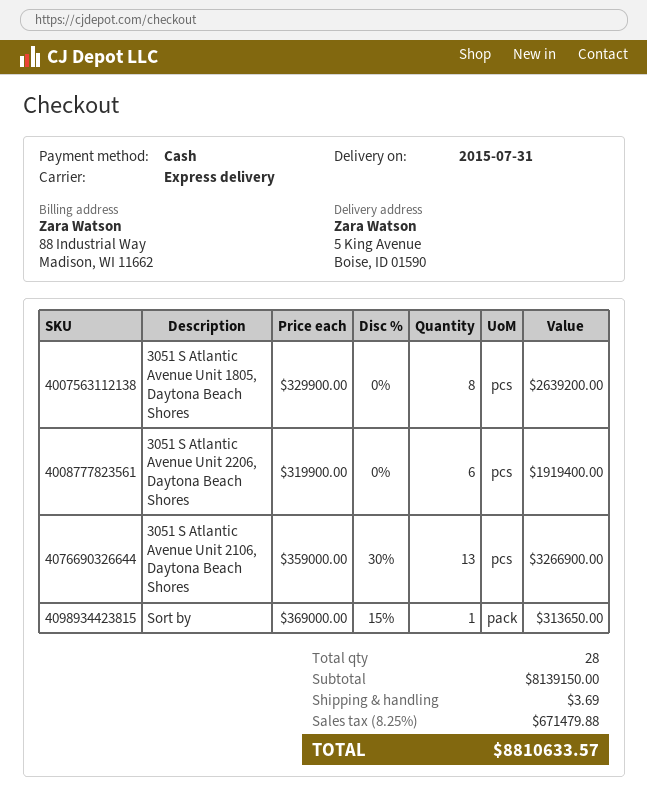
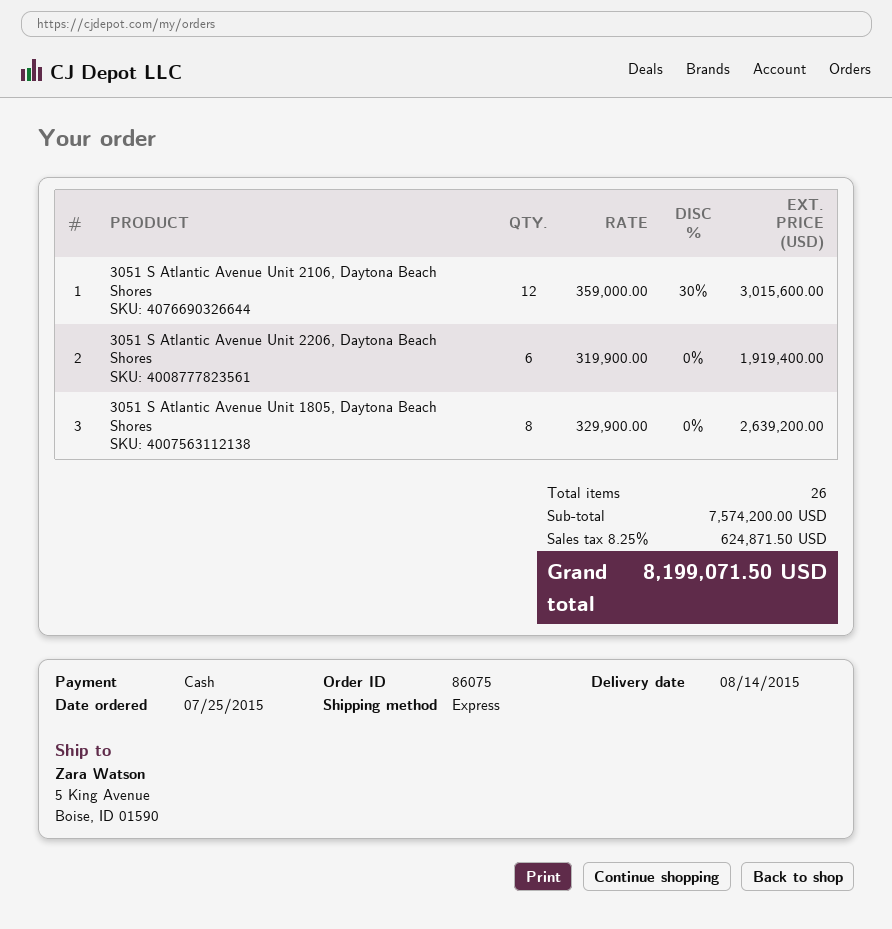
delivery date: 2015-07-31 -> 2015-08-14
3051 S Atlantic Avenue Unit 2106, Daytona Beach Shores: 13 x 359000.00 - 30% = 3266900.00 -> 12 x 359000.00 - 30% = 3015600.00
Sort by: 1 x 369000.00 - 15% = 313650.00 -> none
total quantity: 28 -> 26
subtotal: 8139150.00 -> 7574200.00
shipping: 3.69 -> none
tax: 8.25% = 671479.88 -> 8.25% = 624871.50
total: 8810633.57 -> 8199071.50

